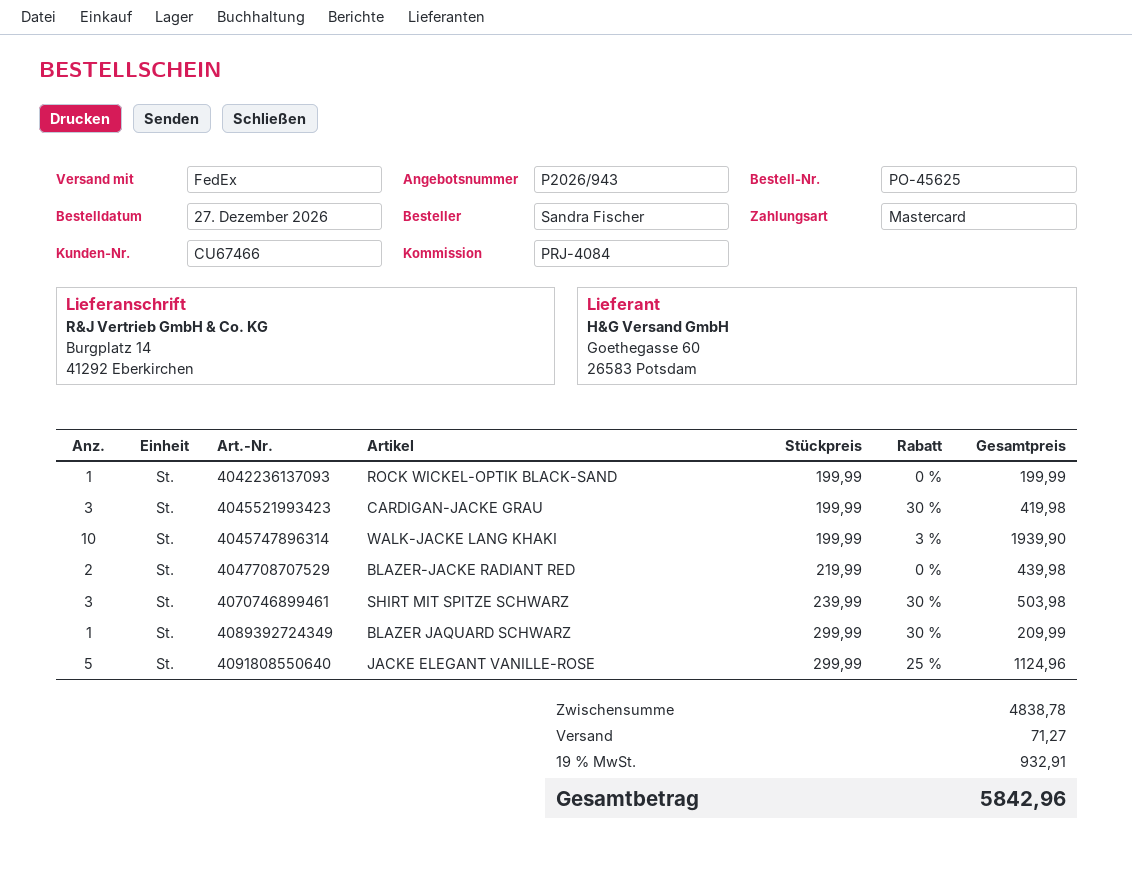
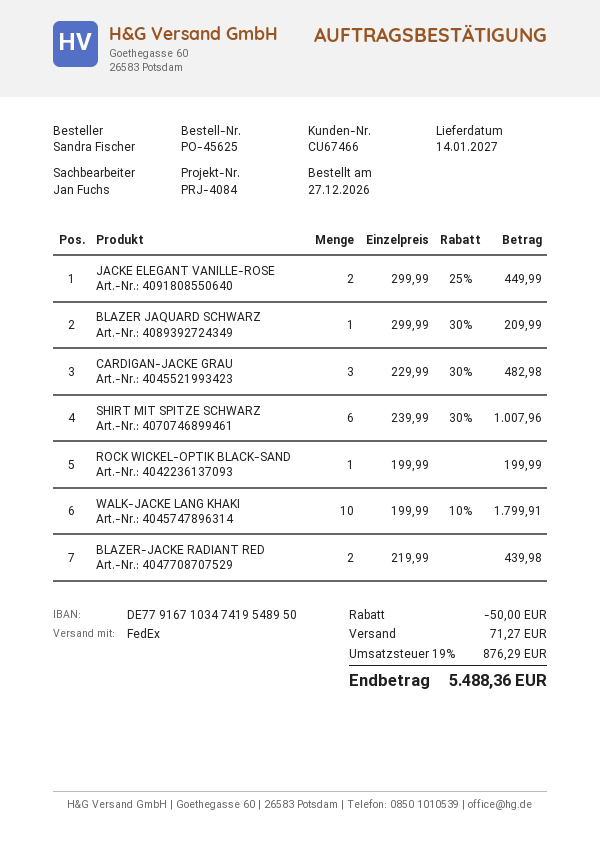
CARDIGAN-JACKE GRAU: 3 x 199.99 - 30% = 419.98 -> 3 x 229.99 - 30% = 482.98
WALK-JACKE LANG KHAKI: 10 x 199.99 - 3% = 1939.90 -> 10 x 199.99 - 10% = 1799.91
SHIRT MIT SPITZE SCHWARZ: 3 x 239.99 - 30% = 503.98 -> 6 x 239.99 - 30% = 1007.96
JACKE ELEGANT VANILLE-ROSE: 5 x 299.99 - 25% = 1124.96 -> 2 x 299.99 - 25% = 449.99
discount: none -> 50.00
tax: 19% = 932.91 -> 19% = 876.29
total: 5842.96 -> 5488.36

